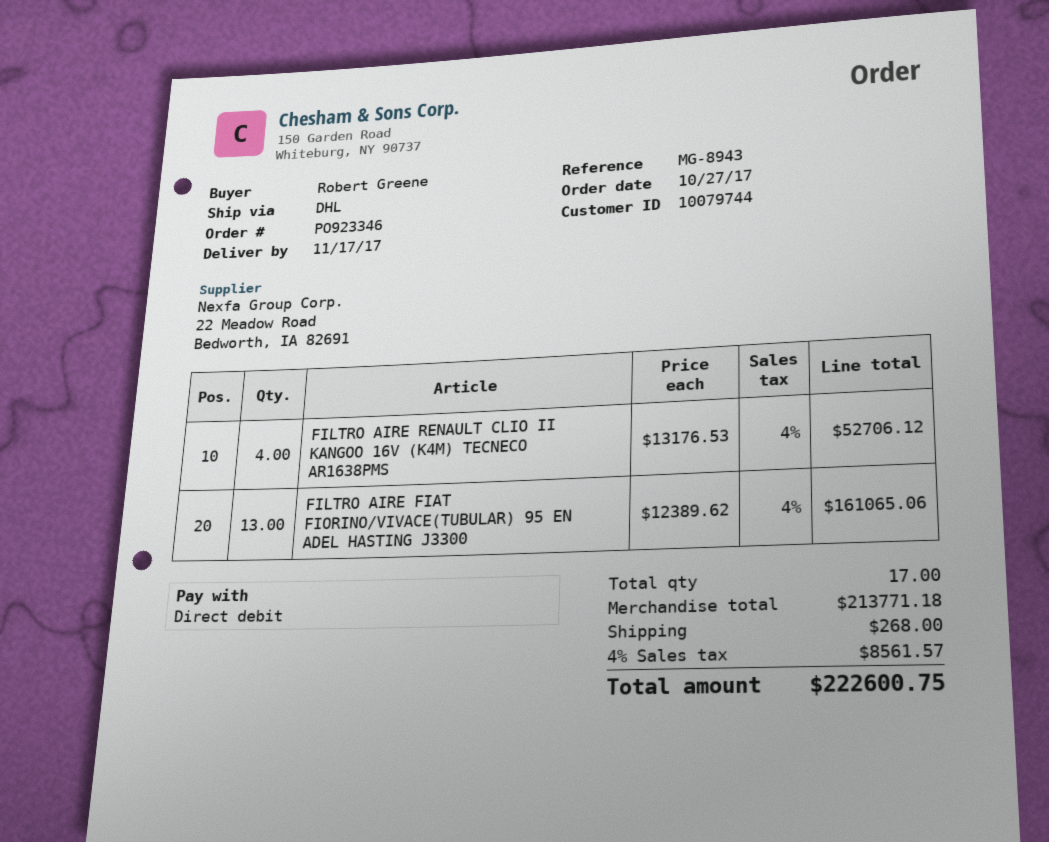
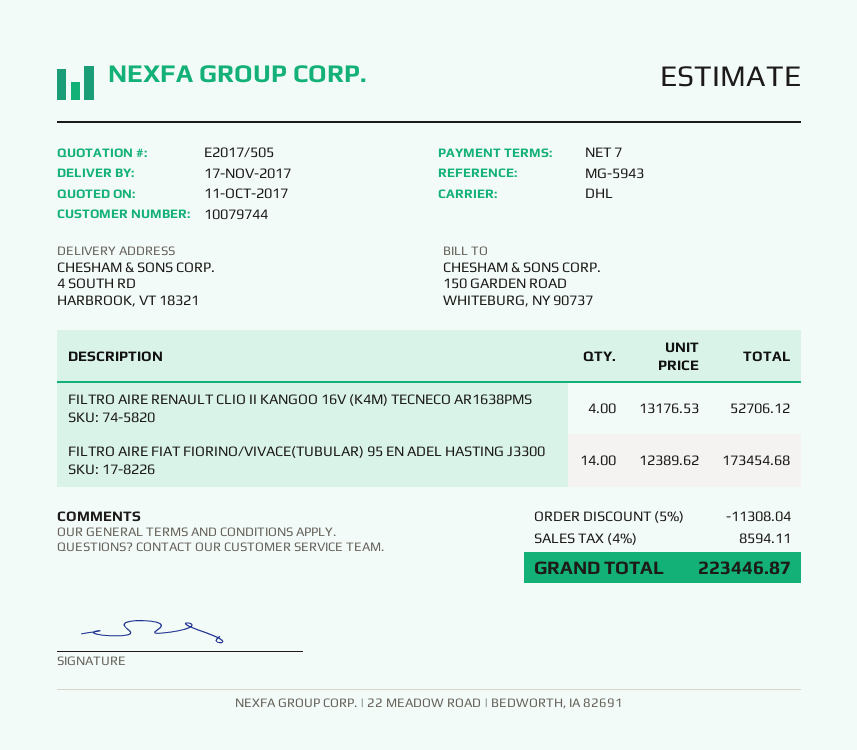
reference: MG-8943 -> MG-5943
FILTRO AIRE FIAT FIORINO/VIVACE(TUBULAR) 95 EN ADEL HASTING J3300: 13 x 12389.62 = 161065.06 -> 14 x 12389.62 = 173454.68
discount: none -> 5% = 11308.04
shipping: 268.00 -> none
tax: 4% = 8561.57 -> 4% = 8594.11
total: 222600.75 -> 223446.87

